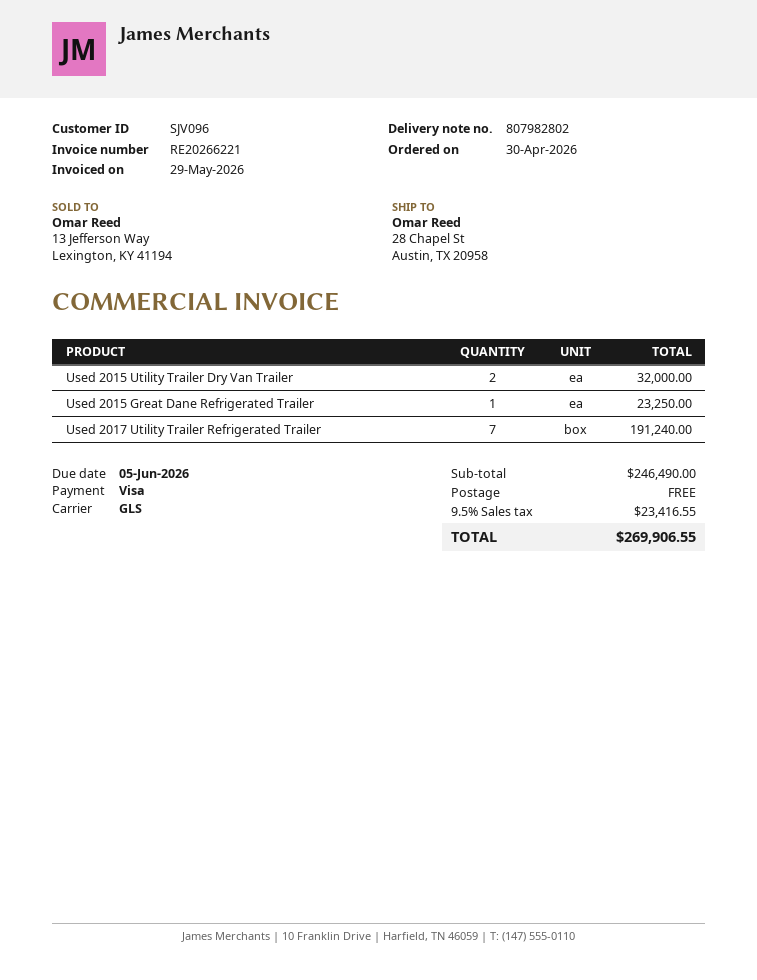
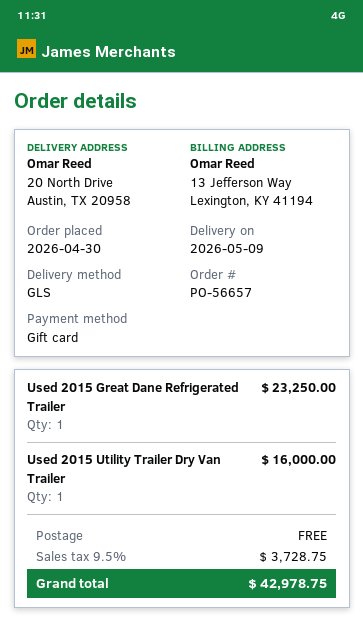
payment method: Visa -> gift card
ship to: 28 Chapel St, Austin, TX 20958 -> 20 North Drive, Austin, TX 20958
Used 2015 Utility Trailer Dry Van Trailer: 2 for 32000.00 -> 1 for 16000.00
Used 2017 Utility Trailer Refrigerated Trailer: 7 for 191240.00 -> none
tax: 9.5% = 23416.55 -> 9.5% = 3728.75
total: 269906.55 -> 42978.75

